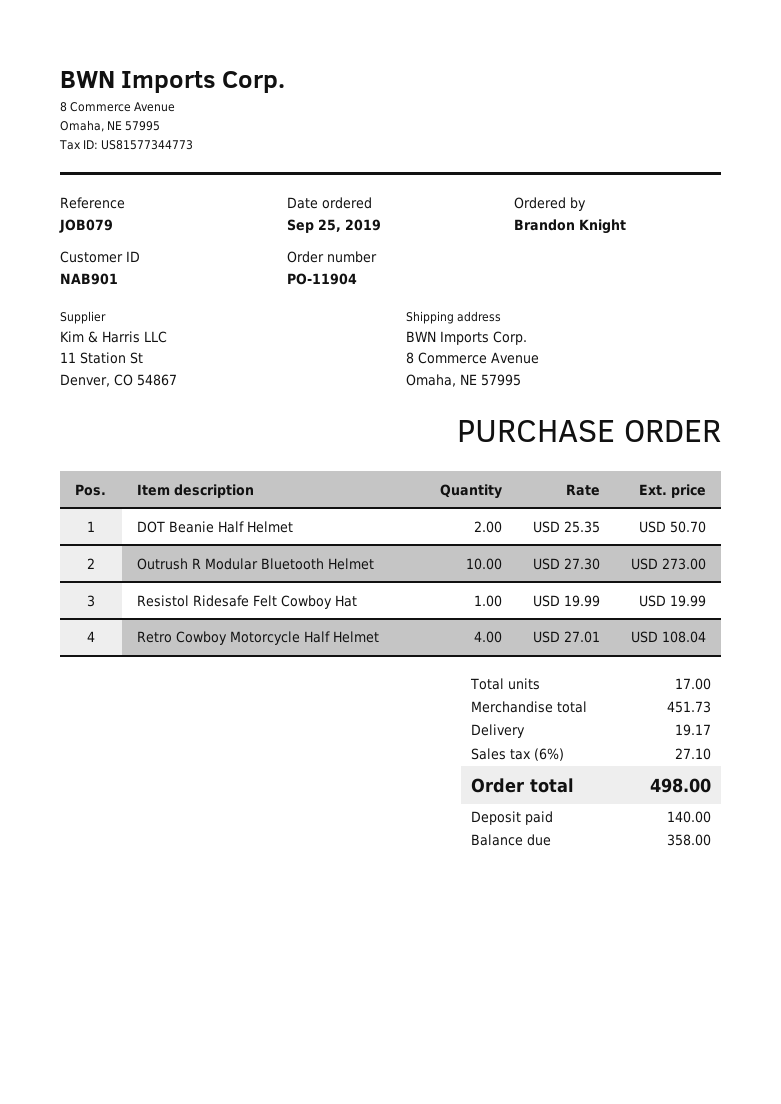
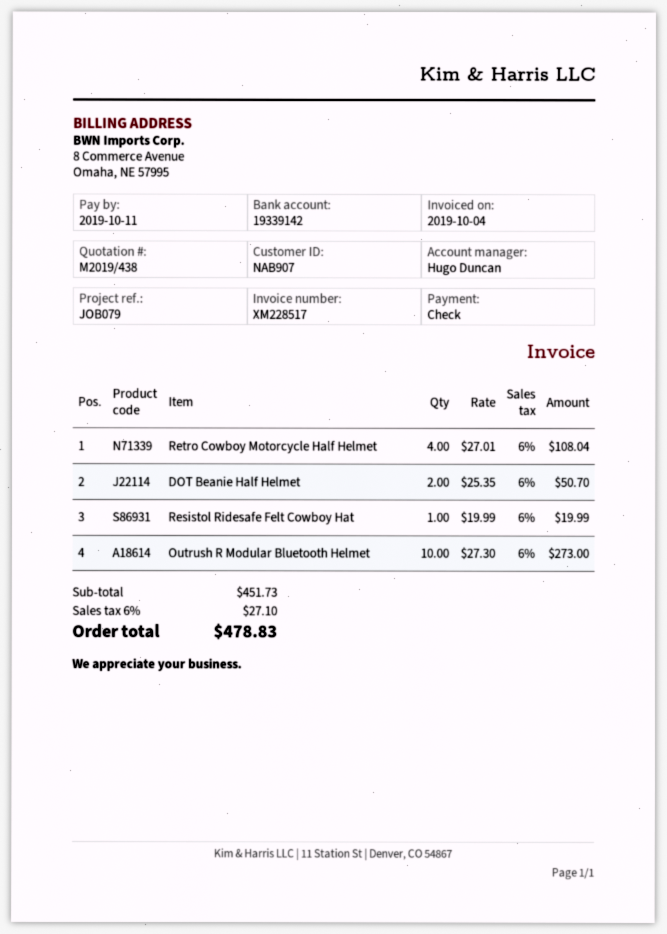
customer number: NAB901 -> NAB907
shipping: 19.17 -> none
total: 498.00 -> 478.83

